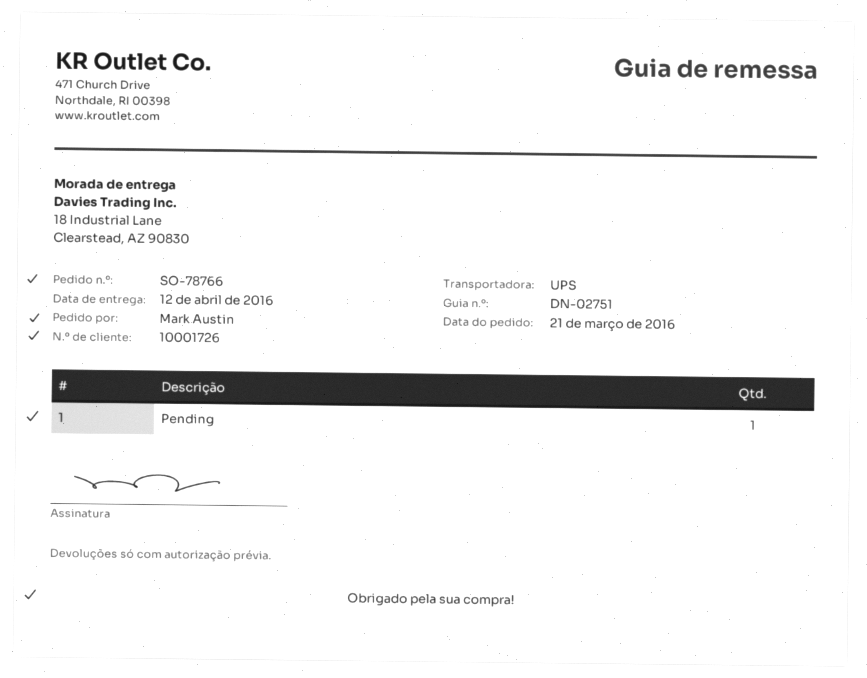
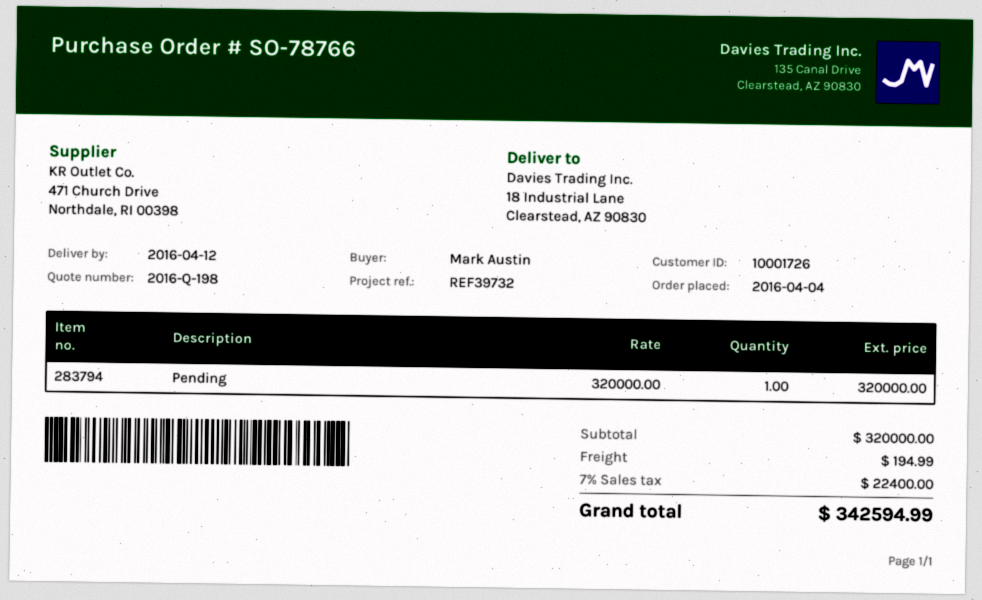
order date: 2016-03-21 -> 2016-04-04

